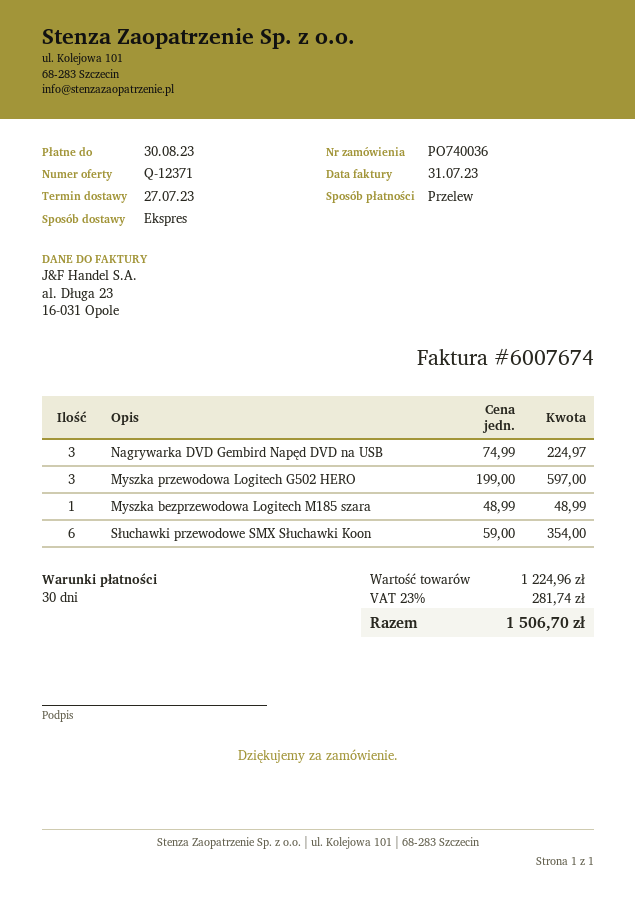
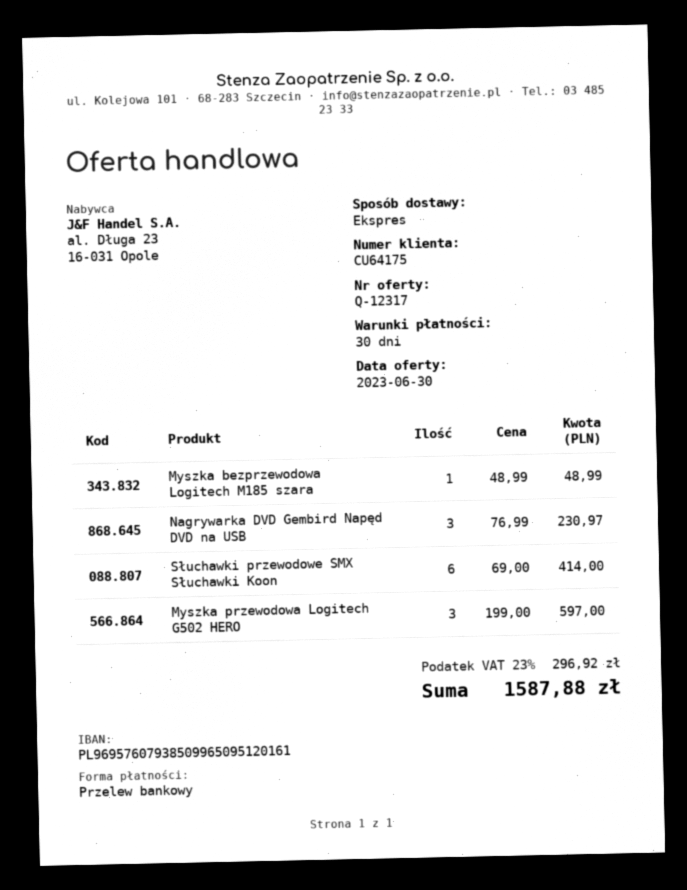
quote number: Q-12371 -> Q-12317
Nagrywarka DVD Gembird Napęd DVD na USB: 3 x 74.99 = 224.97 -> 3 x 76.99 = 230.97
Słuchawki przewodowe SMX Słuchawki Koon: 6 x 59.00 = 354.00 -> 6 x 69.00 = 414.00
tax: 23% = 281.74 -> 23% = 296.92
total: 1506.70 -> 1587.88

